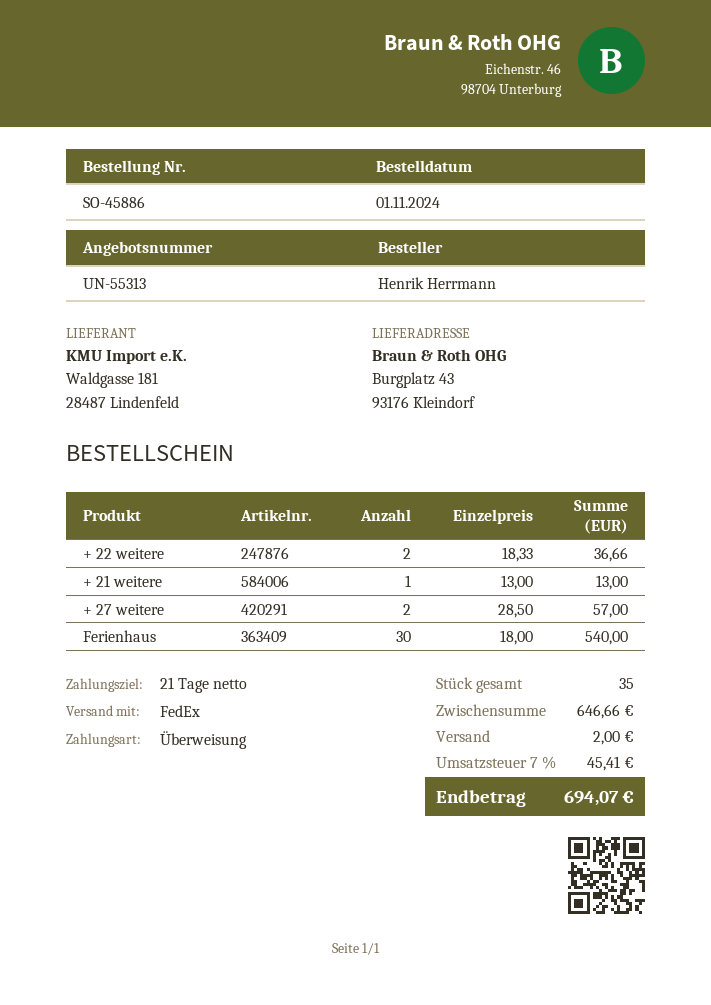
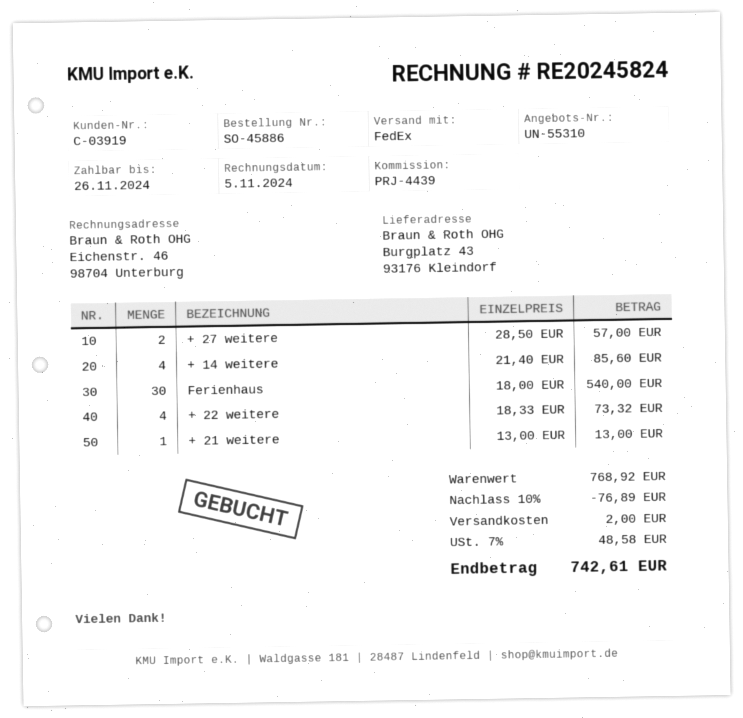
quote number: UN-55313 -> UN-55310
+ 22 weitere: 2 x 18.33 = 36.66 -> 4 x 18.33 = 73.32
+ 14 weitere: none -> 4 x 21.40 = 85.60
subtotal: 646.66 -> 768.92
discount: none -> 10% = 76.89
tax: 7% = 45.41 -> 7% = 48.58
total: 694.07 -> 742.61

